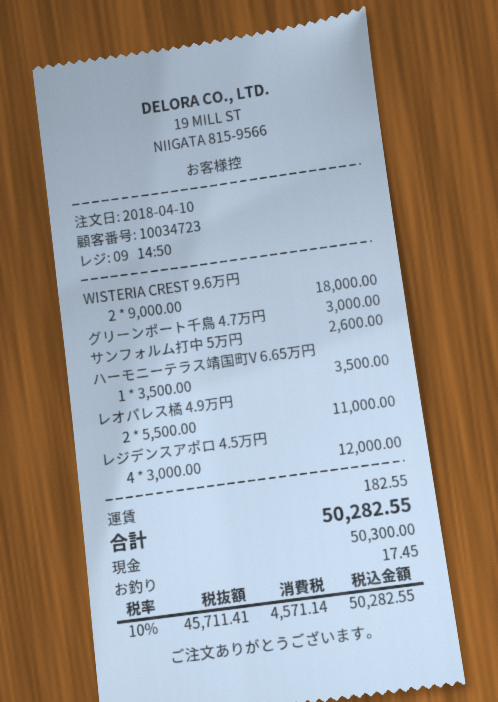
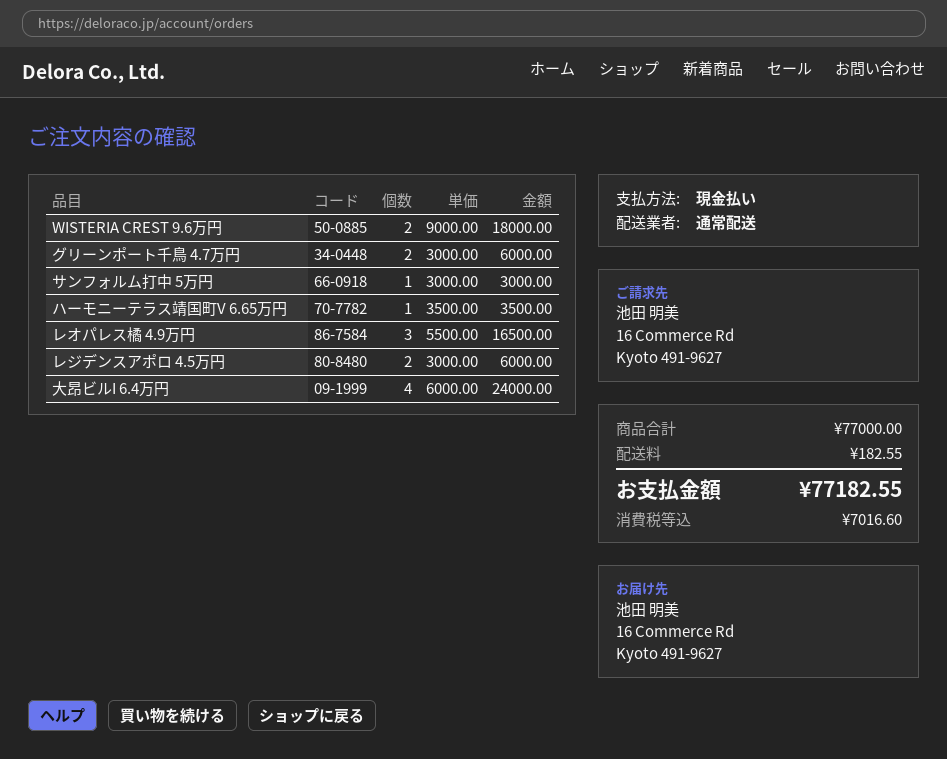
グリーンポート千鳥 4.7万円: 1 x 3000.00 = 3000.00 -> 2 x 3000.00 = 6000.00
サンフォルム打中 5万円: 1 x 2600.00 = 2600.00 -> 1 x 3000.00 = 3000.00
レオパレス橘 4.9万円: 2 x 5500.00 = 11000.00 -> 3 x 5500.00 = 16500.00
レジデンスアポロ 4.5万円: 4 x 3000.00 = 12000.00 -> 2 x 3000.00 = 6000.00
大昂ビルI 6.4万円: none -> 4 x 6000.00 = 24000.00
tax: 4571.14 -> 7016.60
total: 50282.55 -> 77182.55

